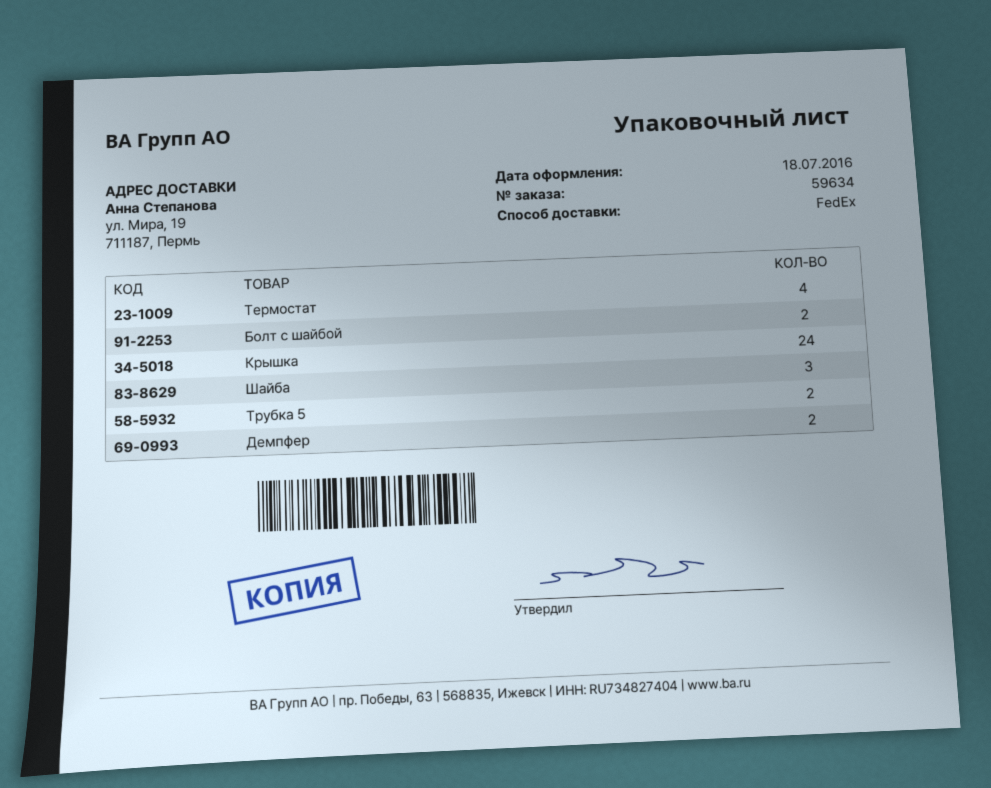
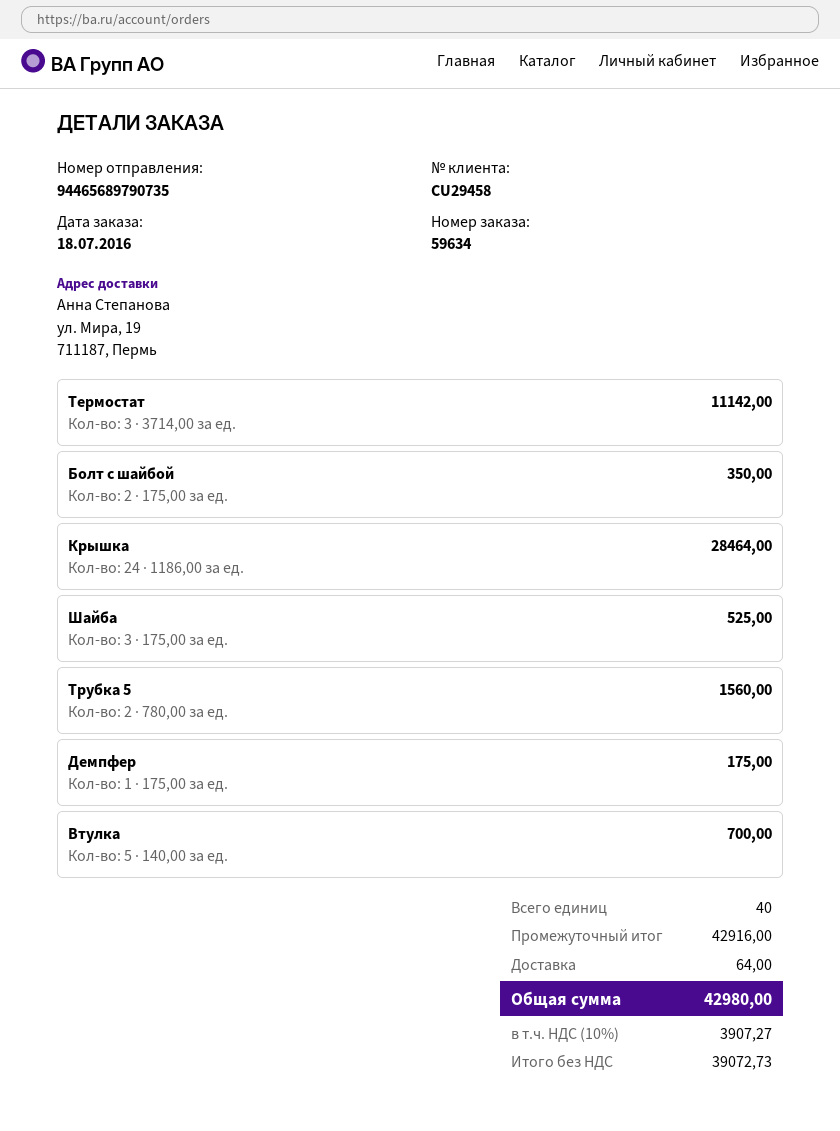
Термостат: 4 -> 3
Демпфер: 2 -> 1
Втулка: none -> 5

